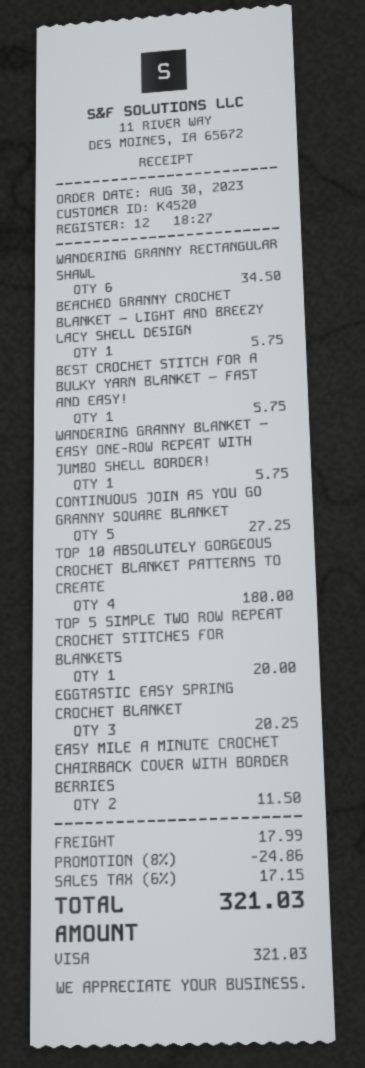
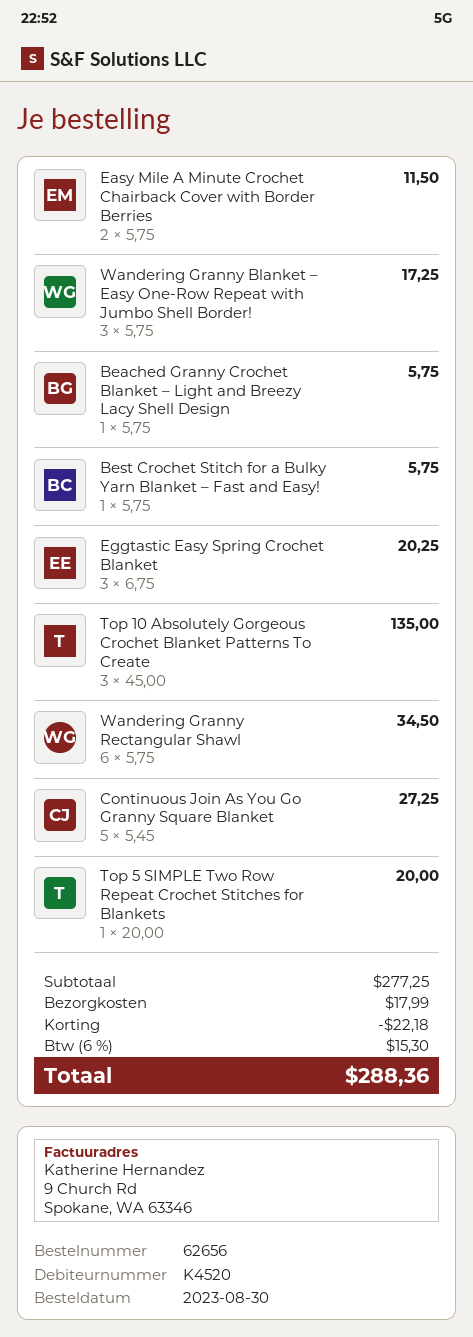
WANDERING GRANNY BLANKET – EASY ONE-ROW REPEAT WITH JUMBO SHELL BORDER!: 1 for 5.75 -> 3 for 17.25
TOP 10 ABSOLUTELY GORGEOUS CROCHET BLANKET PATTERNS TO CREATE: 4 for 180.00 -> 3 for 135.00
discount: 24.86 -> 22.18
tax: 6% = 17.15 -> 6% = 15.30
total: 321.03 -> 288.36

